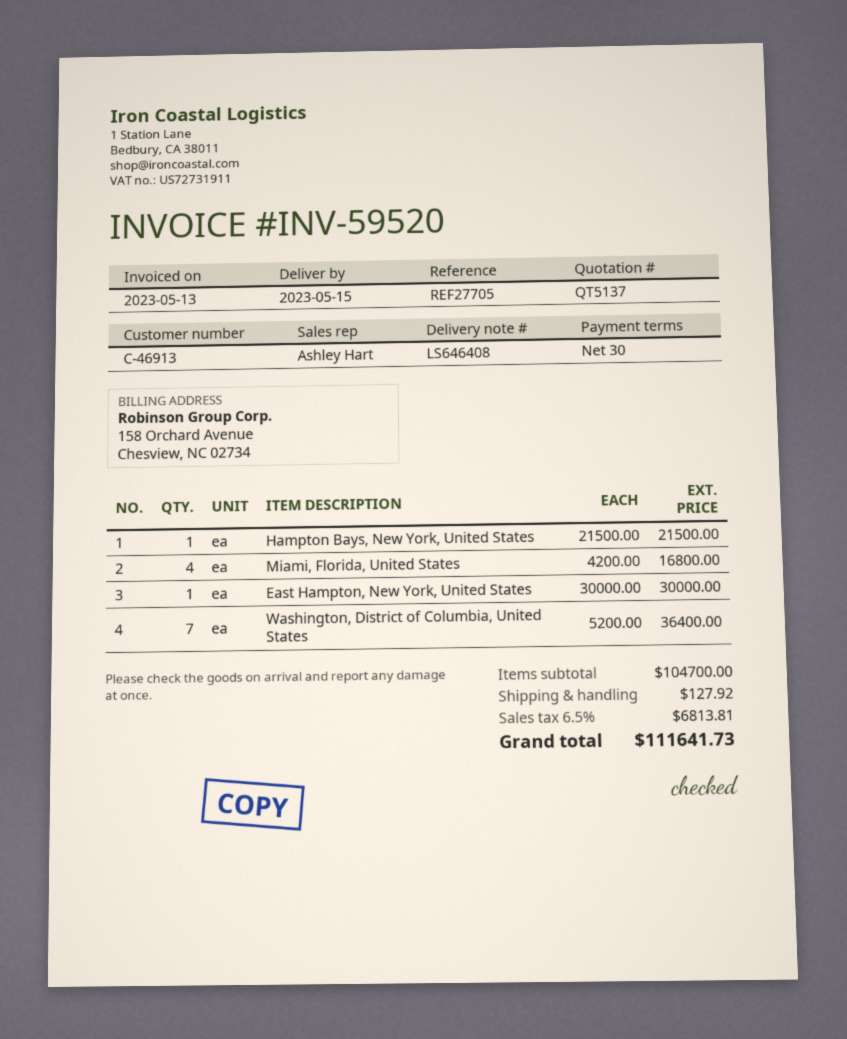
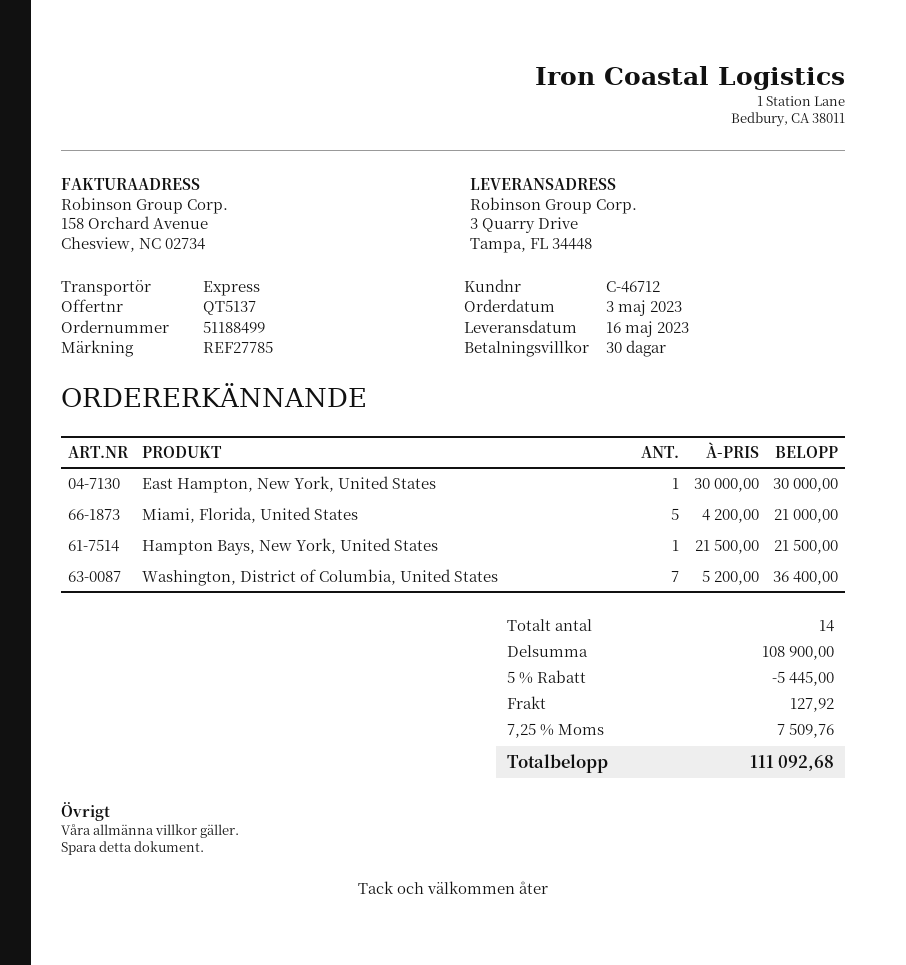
delivery date: 2023-05-15 -> 2023-05-16
customer number: C-46913 -> C-46712
reference: REF27705 -> REF27785
Miami, Florida, United States: 4 x 4200.00 = 16800.00 -> 5 x 4200.00 = 21000.00
subtotal: 104700.00 -> 108900.00
discount: none -> 5% = 5445.00
tax: 6.5% = 6813.81 -> 7.25% = 7509.76
total: 111641.73 -> 111092.68

